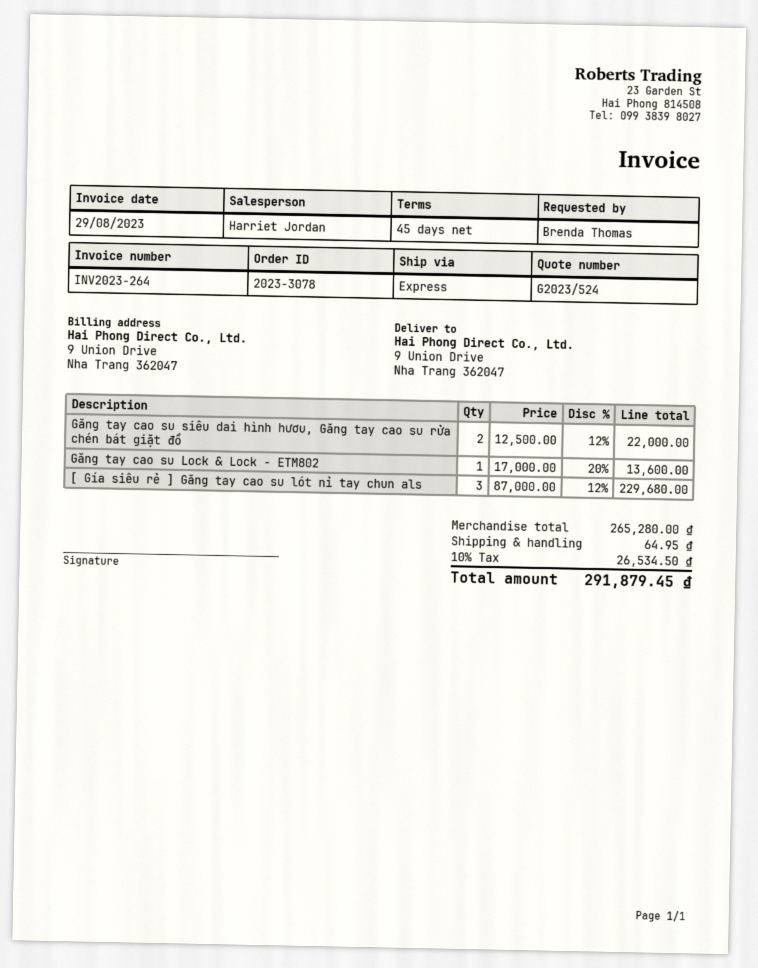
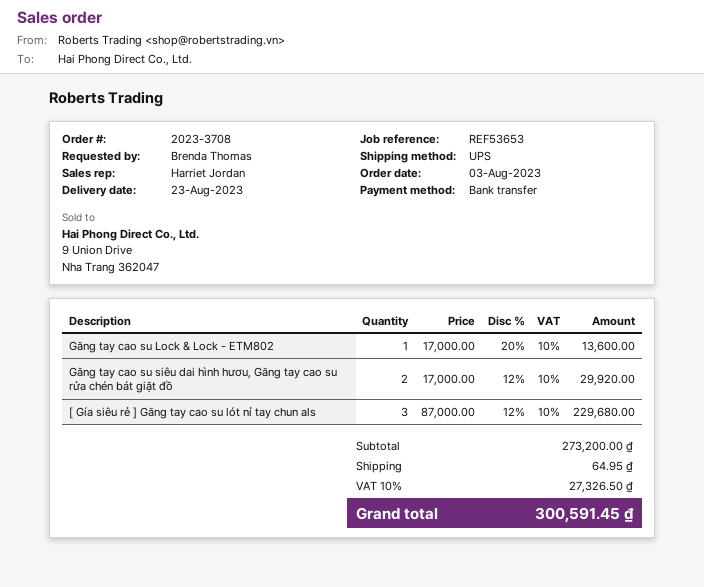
order number: 2023-3078 -> 2023-3708
shipping method: express -> UPS
Găng tay cao su siêu dai hình hươu, Găng tay cao su rửa chén bát giặt đồ: 2 x 12500.00 - 12% = 22000.00 -> 2 x 17000.00 - 12% = 29920.00
subtotal: 265280.00 -> 273200.00
tax: 10% = 26534.50 -> 10% = 27326.50
total: 291879.45 -> 300591.45

